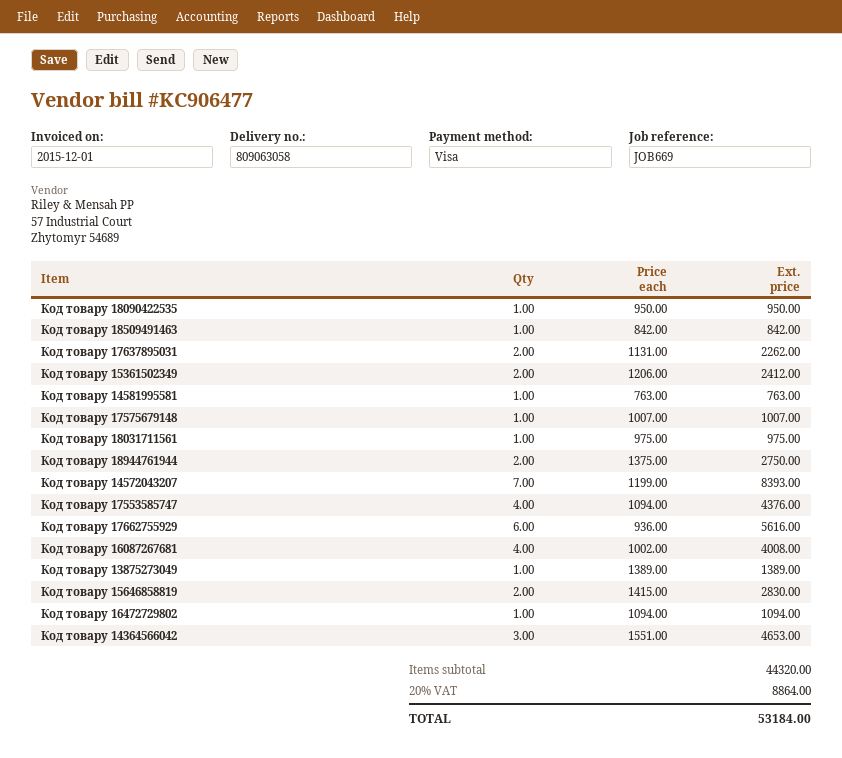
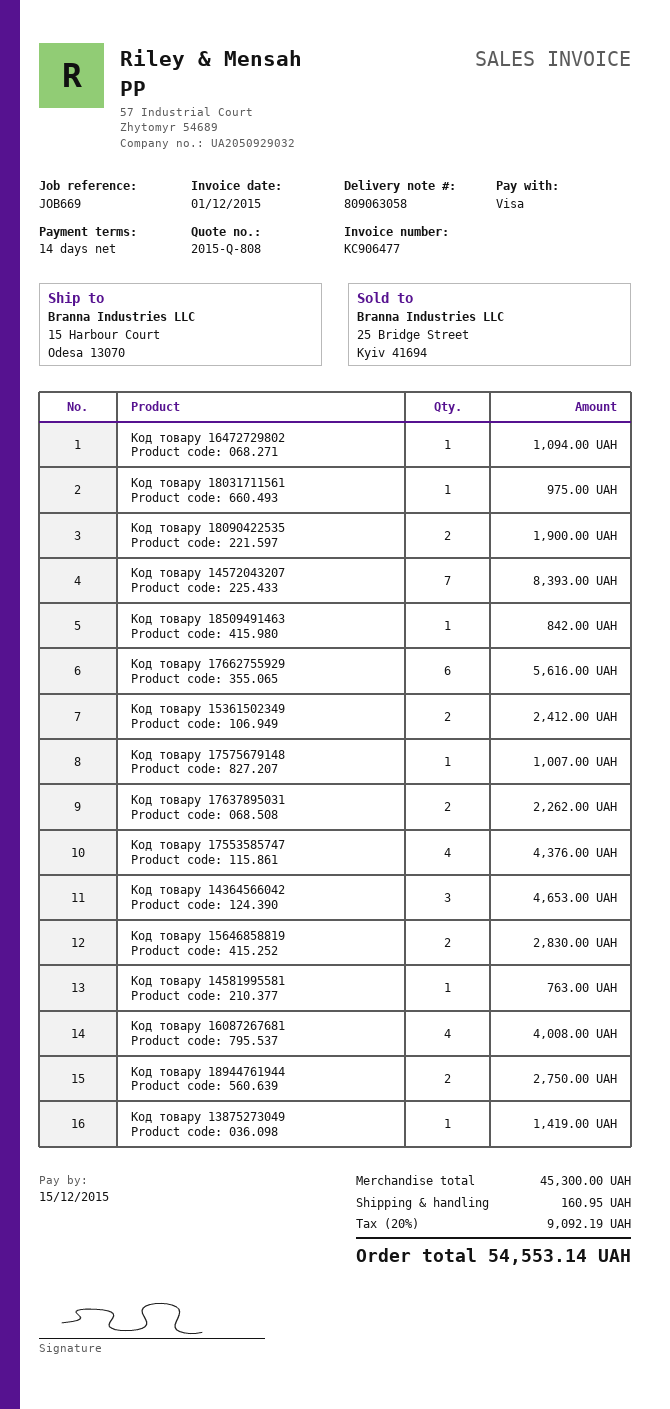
Код товару 18090422535: 1 for 950.00 -> 2 for 1900.00
Код товару 13875273049: 1 for 1389.00 -> 1 for 1419.00
subtotal: 44320.00 -> 45300.00
shipping: none -> 160.95
tax: 20% = 8864.00 -> 20% = 9092.19
total: 53184.00 -> 54553.14

